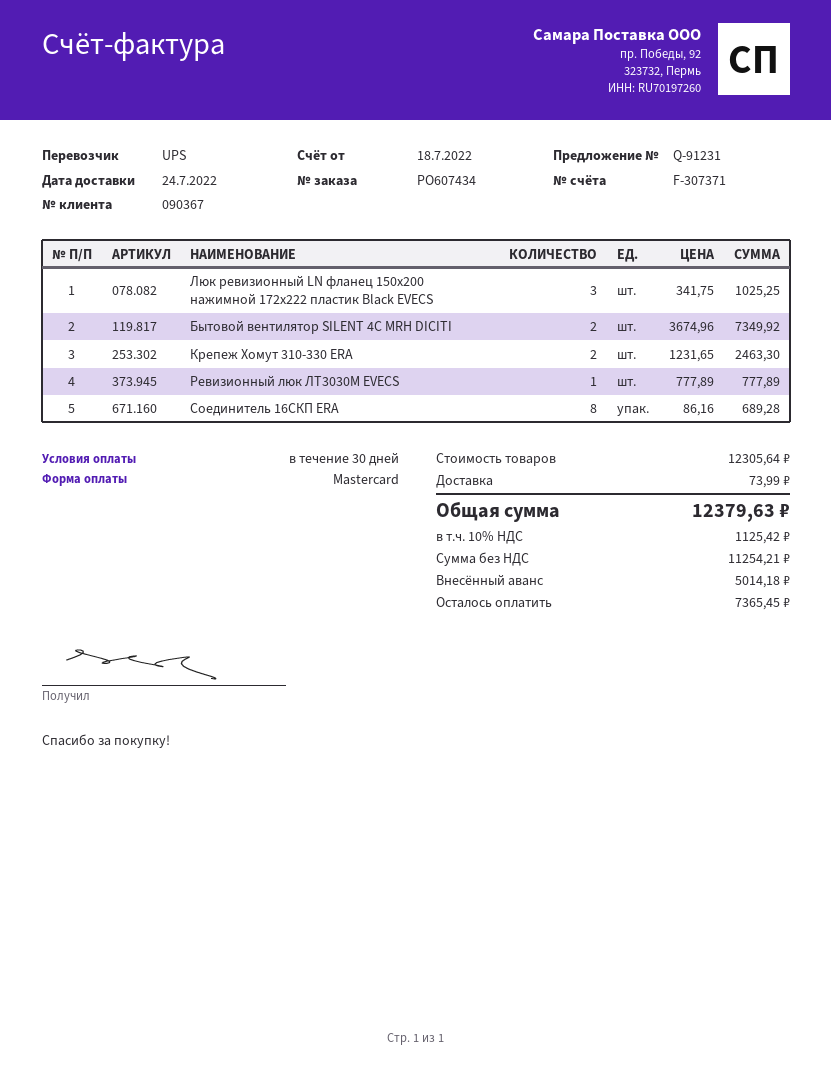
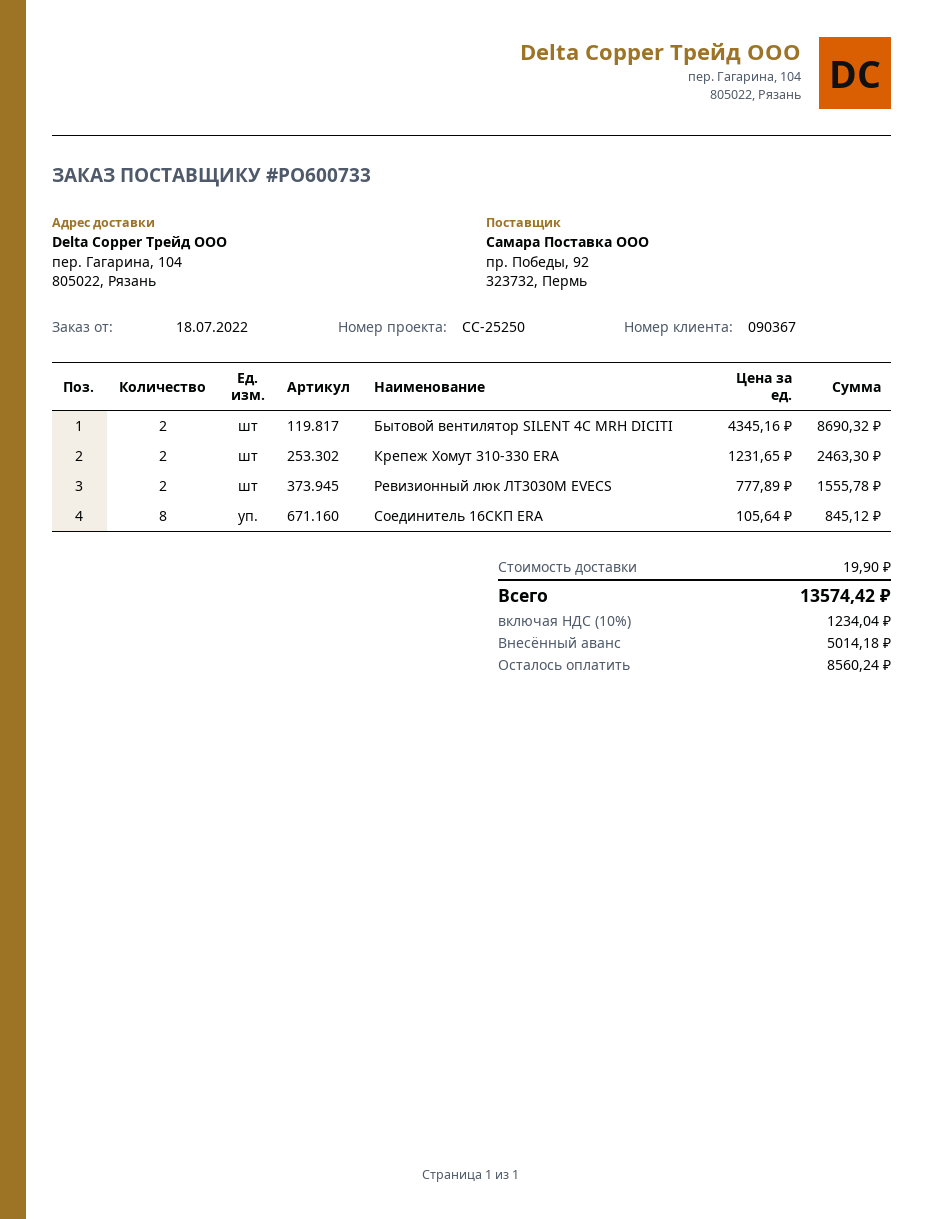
order number: PO607434 -> PO600733
Люк ревизионный LN фланец 150х200 нажимной 172х222 пластик Black EVECS: 3 x 341.75 = 1025.25 -> none
Бытовой вентилятор SILENT 4C MRH DICITI: 2 x 3674.96 = 7349.92 -> 2 x 4345.16 = 8690.32
Ревизионный люк ЛТ3030М EVECS: 1 x 777.89 = 777.89 -> 2 x 777.89 = 1555.78
Соединитель 16СКП ERA: 8 x 86.16 = 689.28 -> 8 x 105.64 = 845.12
shipping: 73.99 -> 19.90
tax: 10% = 1125.42 -> 10% = 1234.04
total: 12379.63 -> 13574.42
balance: 7365.45 -> 8560.24

